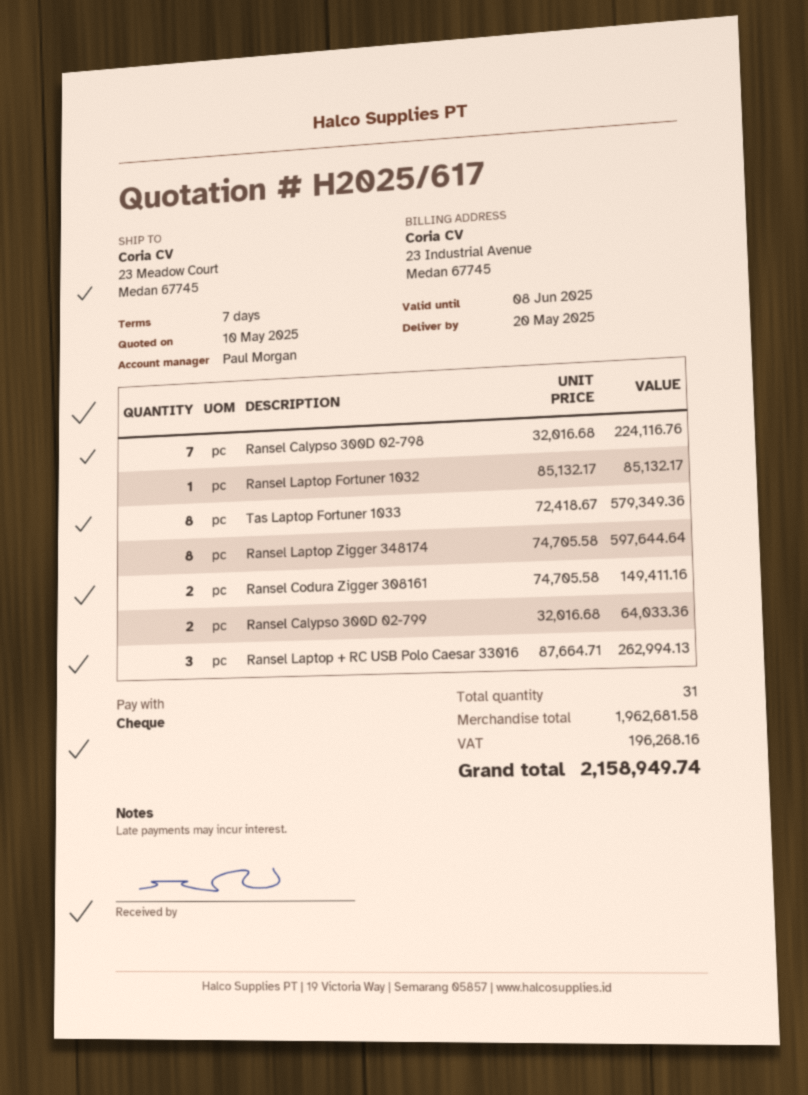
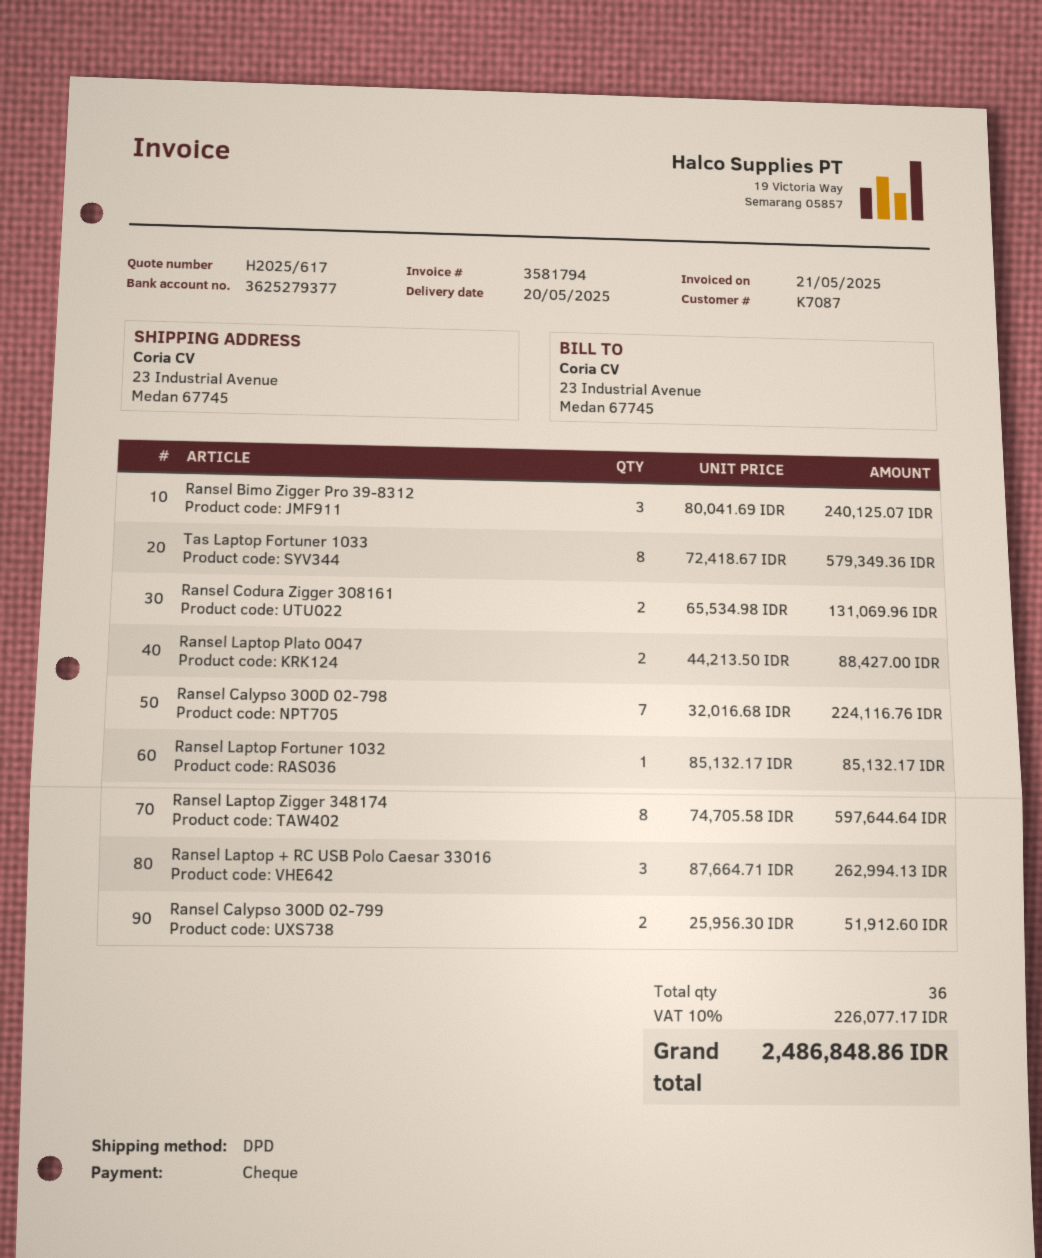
ship to: 23 Meadow Court, Medan 67745 -> 23 Industrial Avenue, Medan 67745
Ransel Codura Zigger 308161: 2 x 74705.58 = 149411.16 -> 2 x 65534.98 = 131069.96
Ransel Calypso 300D 02-799: 2 x 32016.68 = 64033.36 -> 2 x 25956.30 = 51912.60
Ransel Bimo Zigger Pro 39-8312: none -> 3 x 80041.69 = 240125.07
Ransel Laptop Plato 0047: none -> 2 x 44213.50 = 88427.00
total quantity: 31 -> 36
tax: 196268.16 -> 226077.17
total: 2158949.74 -> 2486848.86

